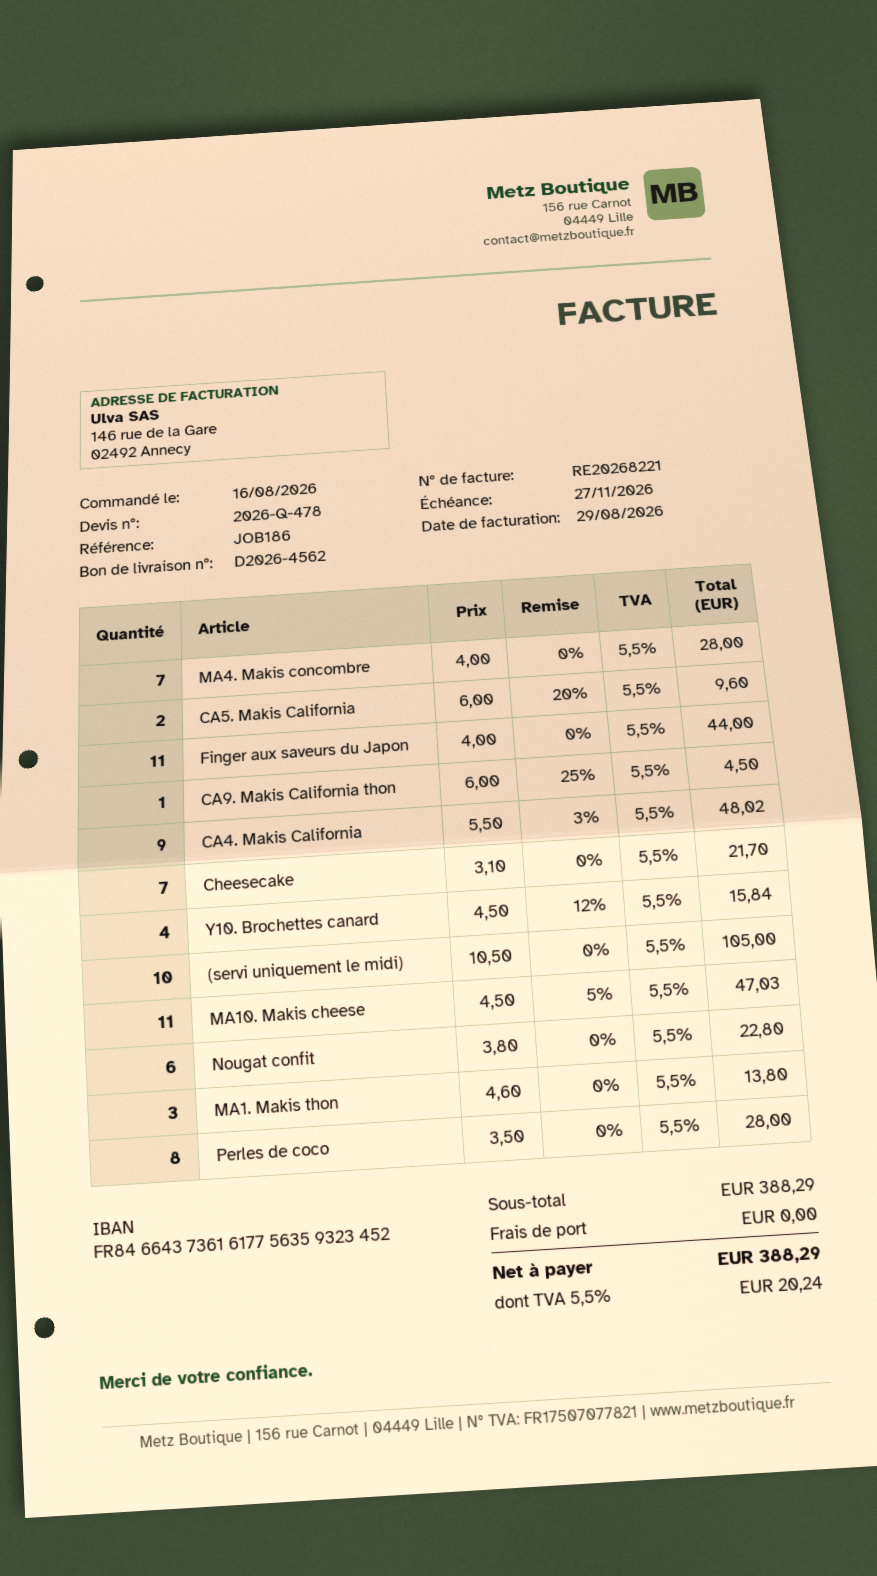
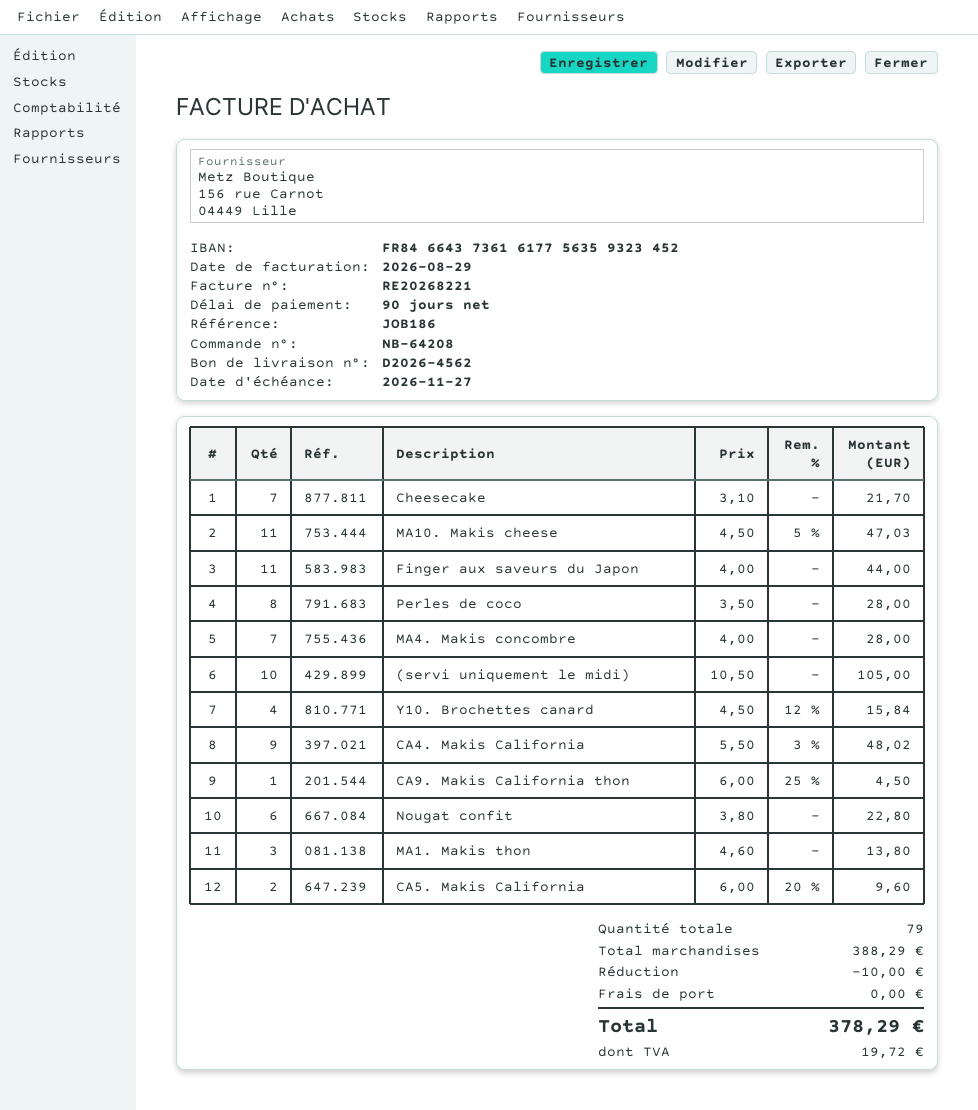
discount: none -> 10.00
tax: 20.24 -> 19.72
total: 388.29 -> 378.29

